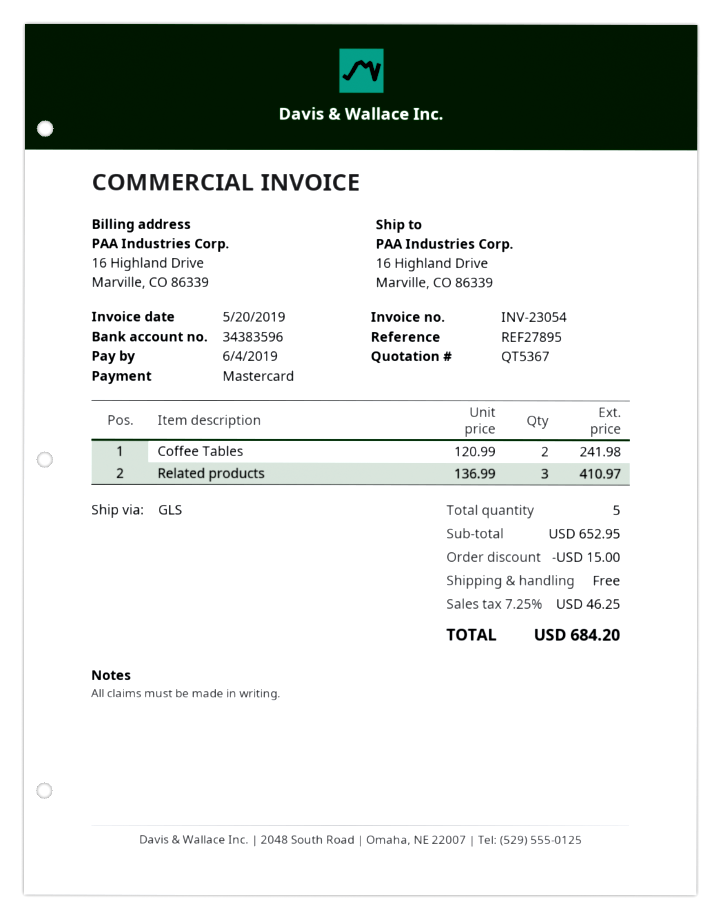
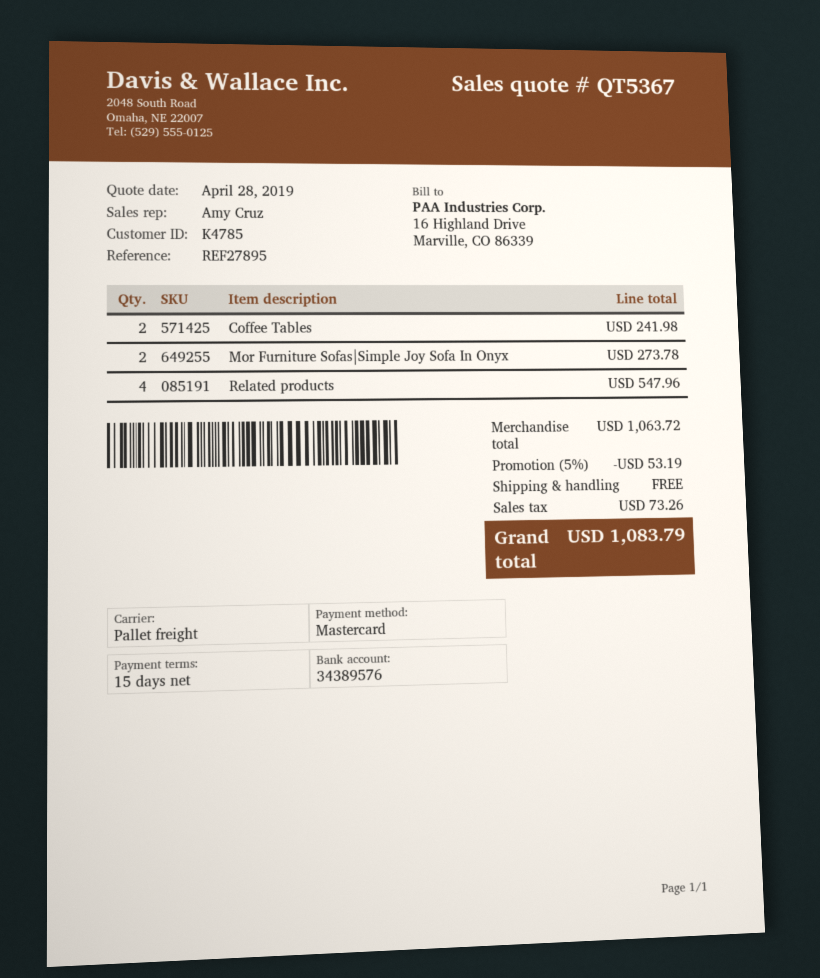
bank account: 34383596 -> 34389576
shipping method: GLS -> pallet freight
Related products: 3 for 410.97 -> 4 for 547.96
Mor Furniture Sofas|Simple Joy Sofa In Onyx: none -> 2 for 273.78
subtotal: 652.95 -> 1063.72
discount: 15.00 -> 53.19
tax: 46.25 -> 73.26
total: 684.20 -> 1083.79

